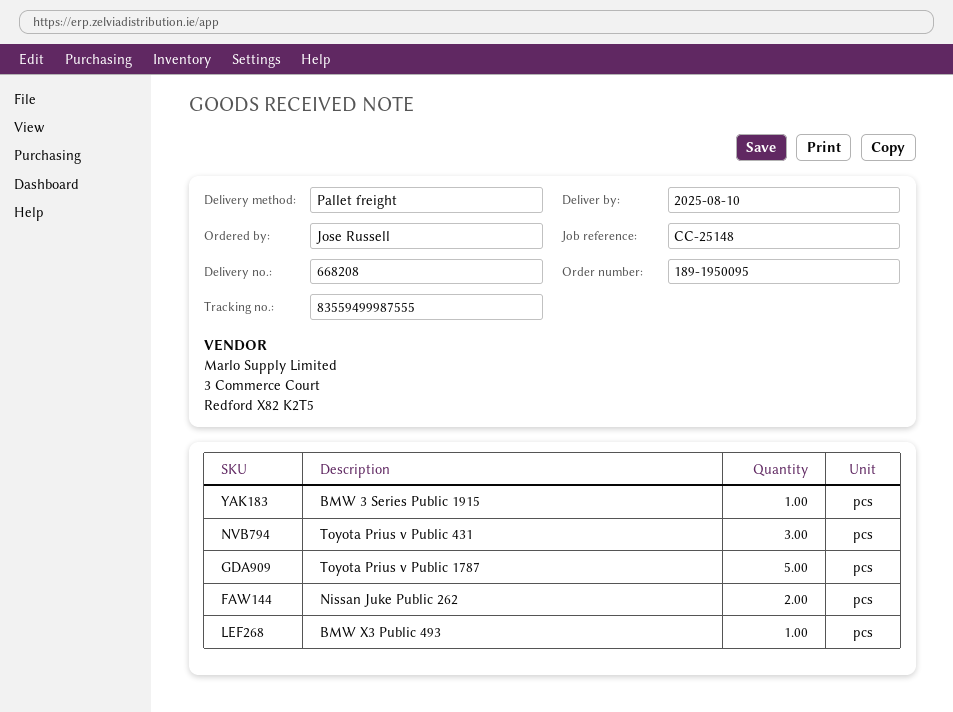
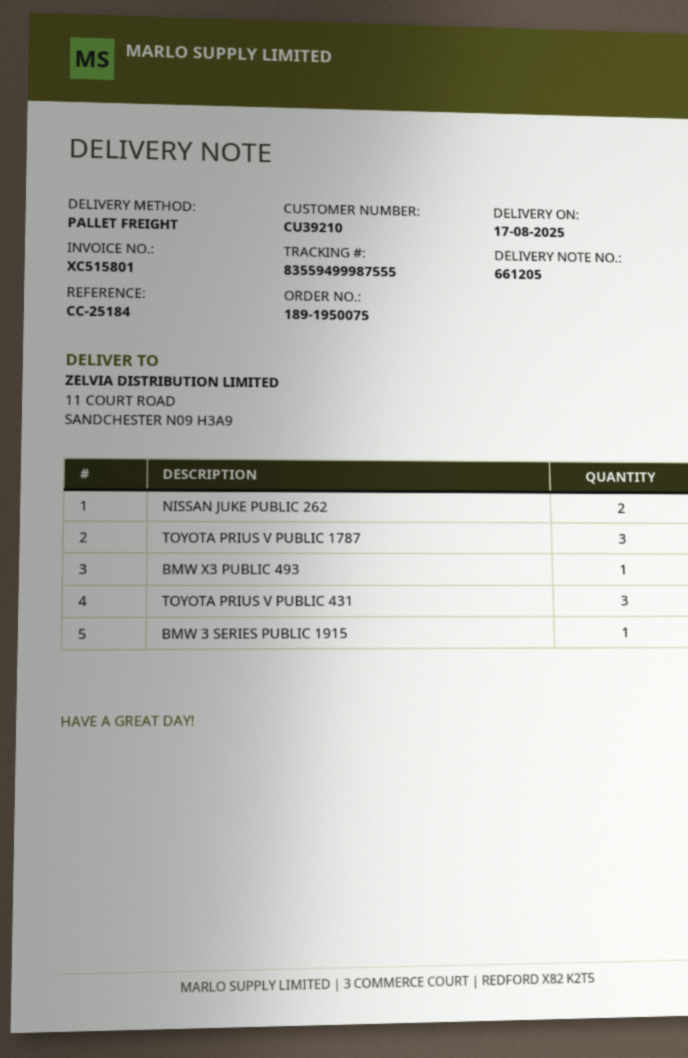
order number: 189-1950095 -> 189-1950075
delivery note number: 668208 -> 661205
delivery date: 2025-08-10 -> 2025-08-17
reference: CC-25148 -> CC-25184
Toyota Prius v Public 1787: 5 -> 3

